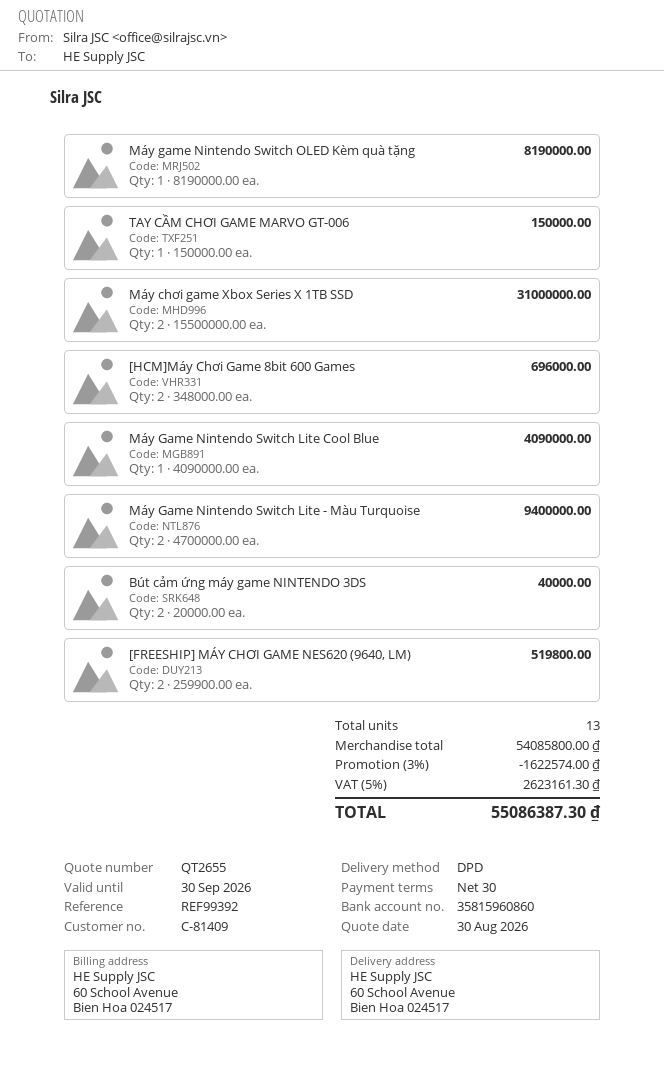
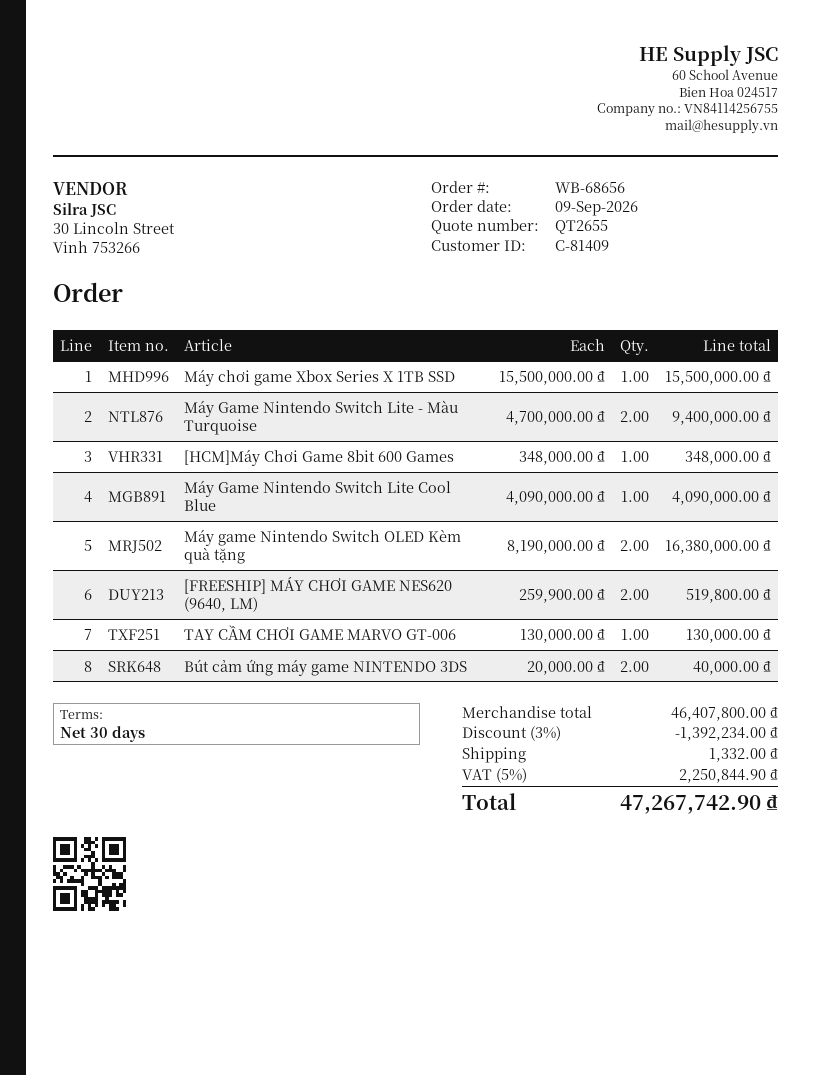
Máy game Nintendo Switch OLED Kèm quà tặng: 1 x 8190000.00 = 8190000.00 -> 2 x 8190000.00 = 16380000.00
TAY CẦM CHƠI GAME MARVO GT-006: 1 x 150000.00 = 150000.00 -> 1 x 130000.00 = 130000.00
Máy chơi game Xbox Series X 1TB SSD: 2 x 15500000.00 = 31000000.00 -> 1 x 15500000.00 = 15500000.00
[HCM]Máy Chơi Game 8bit 600 Games: 2 x 348000.00 = 696000.00 -> 1 x 348000.00 = 348000.00
subtotal: 54085800.00 -> 46407800.00
discount: 3% = 1622574.00 -> 3% = 1392234.00
shipping: none -> 1332.00
tax: 5% = 2623161.30 -> 5% = 2250844.90
total: 55086387.30 -> 47267742.90

